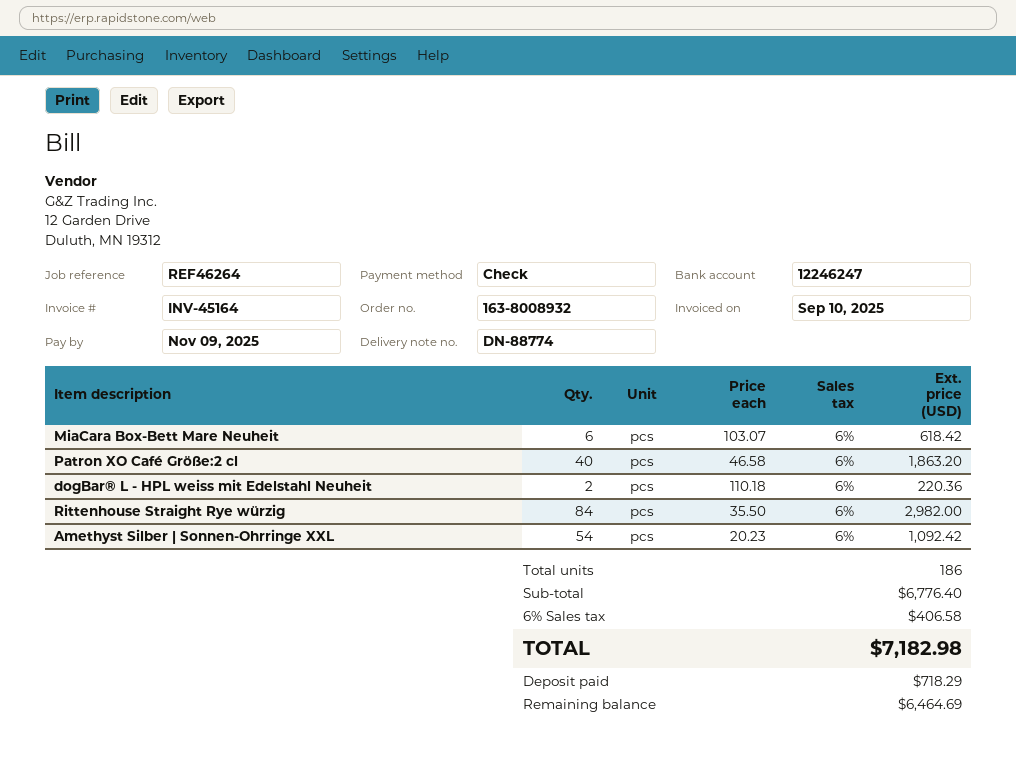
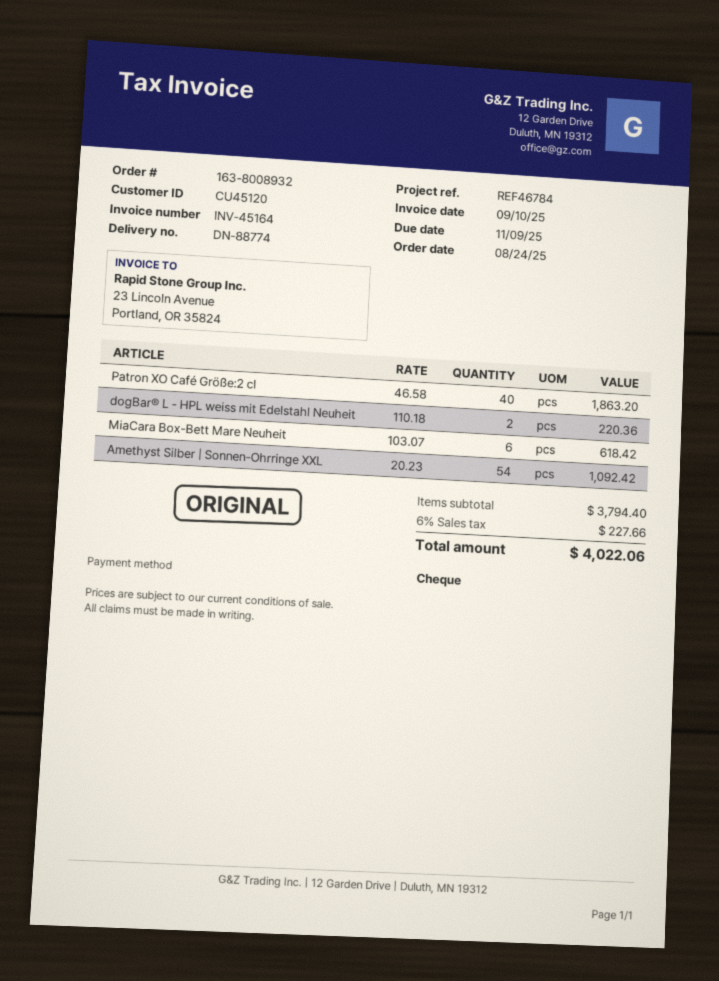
reference: REF46264 -> REF46784
Rittenhouse Straight Rye würzig: 84 x 35.50 = 2982.00 -> none
subtotal: 6776.40 -> 3794.40
tax: 6% = 406.58 -> 6% = 227.66
total: 7182.98 -> 4022.06

